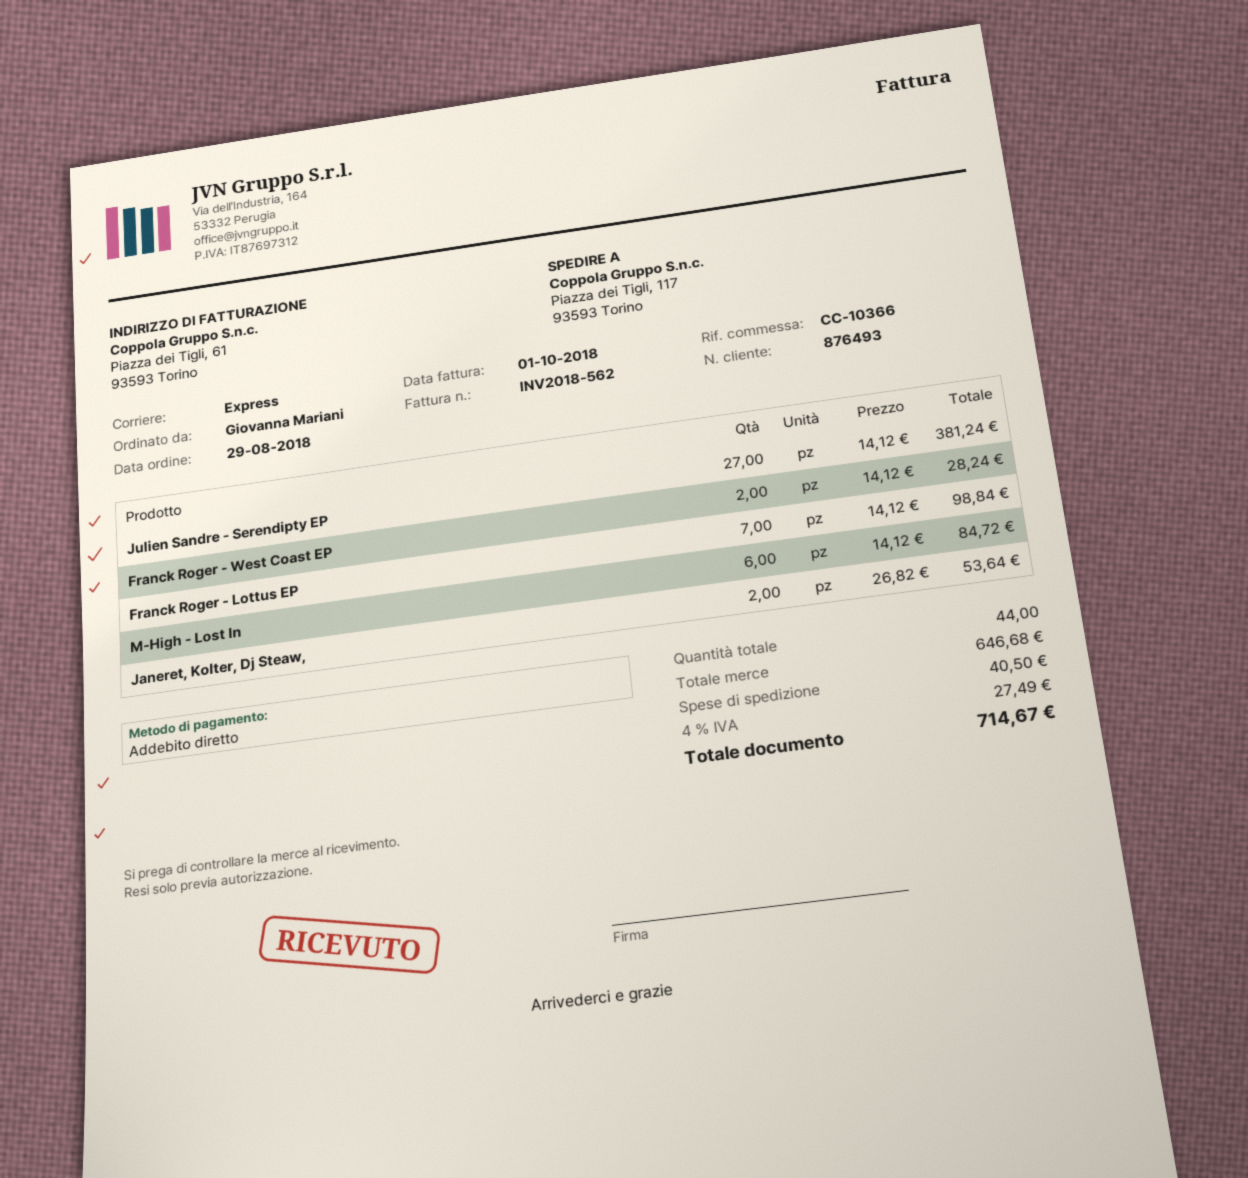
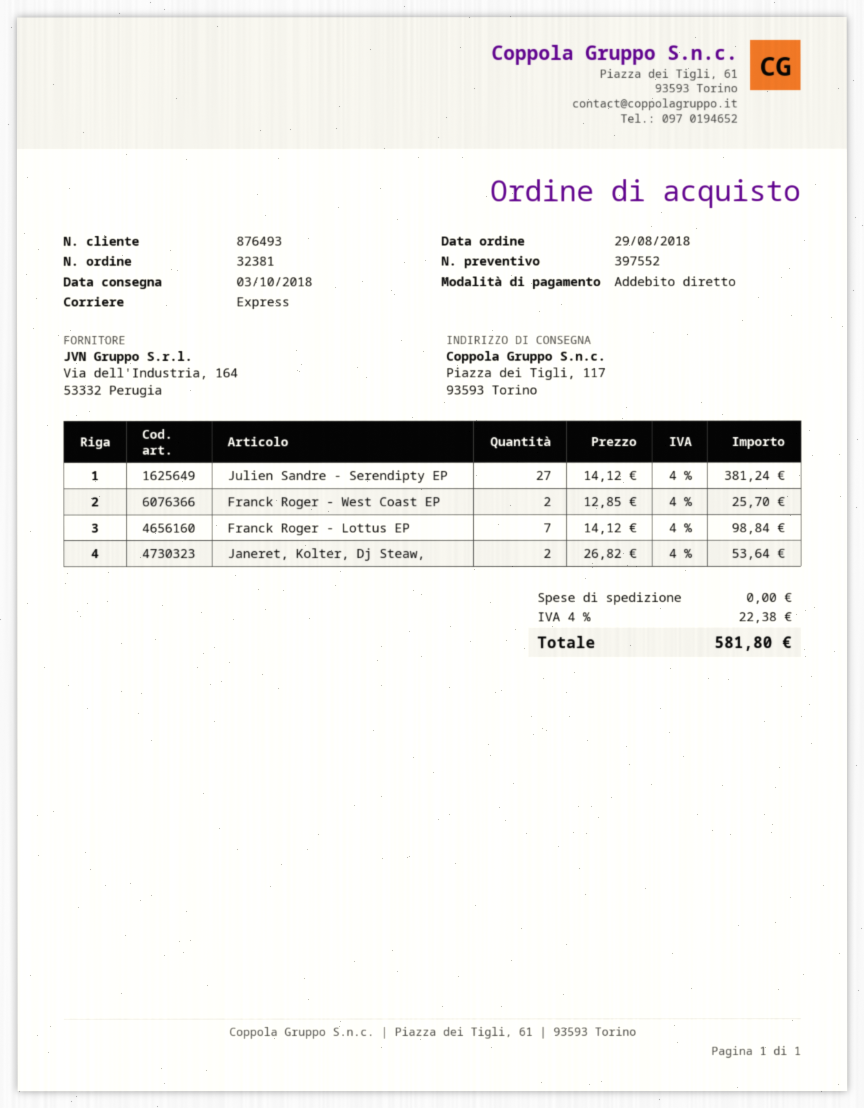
Franck Roger - West Coast EP: 2 x 14.12 = 28.24 -> 2 x 12.85 = 25.70
M-High - Lost In: 6 x 14.12 = 84.72 -> none
shipping: 40.50 -> 0.00
tax: 4% = 27.49 -> 4% = 22.38
total: 714.67 -> 581.80

